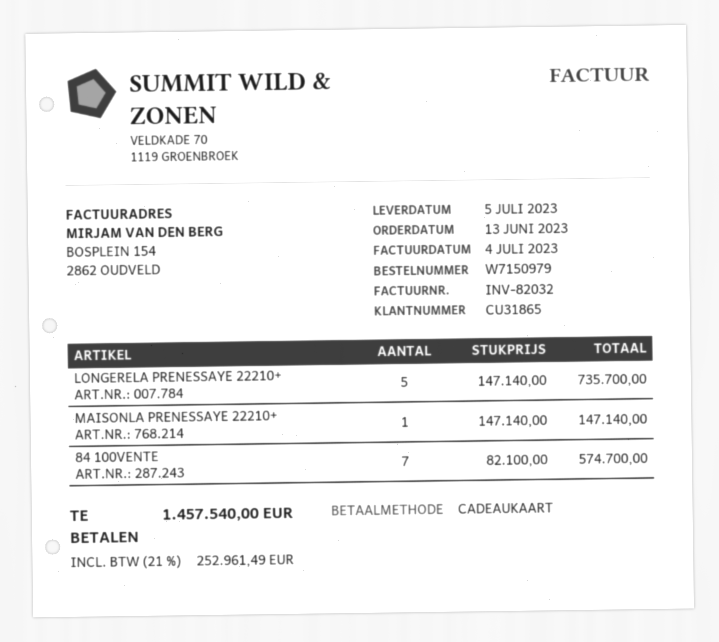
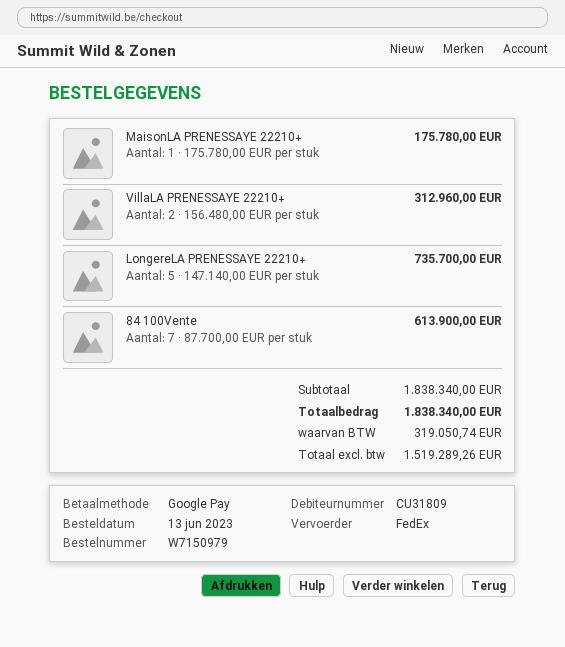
customer number: CU31865 -> CU31809
payment method: gift card -> Google Pay
MAISONLA PRENESSAYE 22210+: 1 x 147140.00 = 147140.00 -> 1 x 175780.00 = 175780.00
84 100VENTE: 7 x 82100.00 = 574700.00 -> 7 x 87700.00 = 613900.00
VillaLA PRENESSAYE 22210+: none -> 2 x 156480.00 = 312960.00
tax: 252961.49 -> 319050.74
total: 1457540.00 -> 1838340.00

